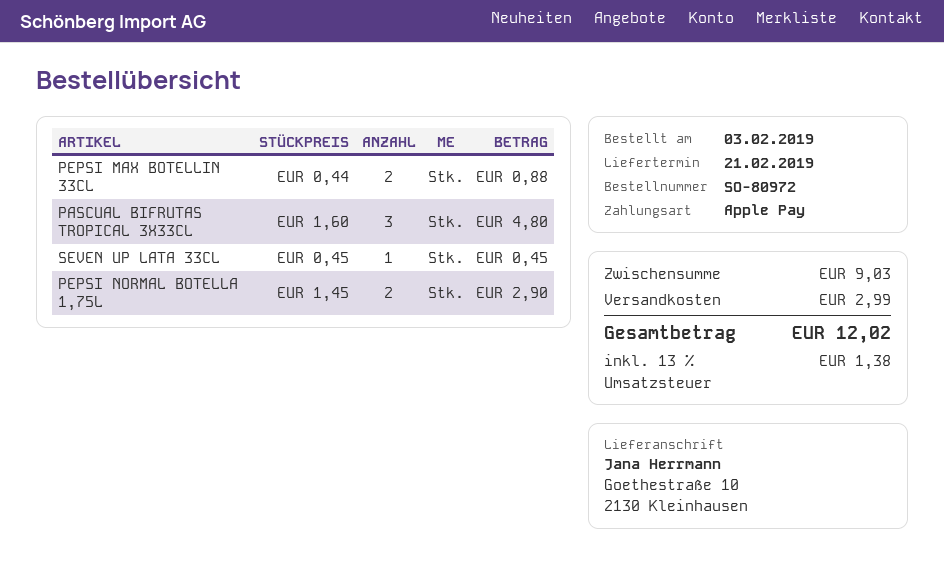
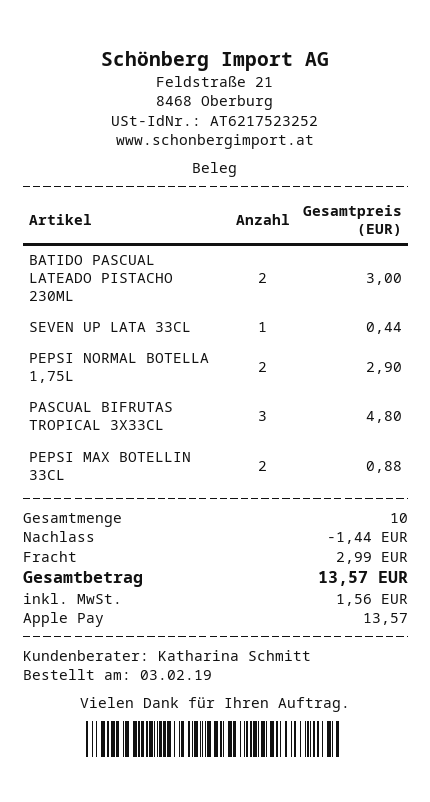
SEVEN UP LATA 33CL: 1 for 0.45 -> 1 for 0.44
BATIDO PASCUAL LATEADO PISTACHO 230ML: none -> 2 for 3.00
discount: none -> 1.44
tax: 1.38 -> 1.56
total: 12.02 -> 13.57

